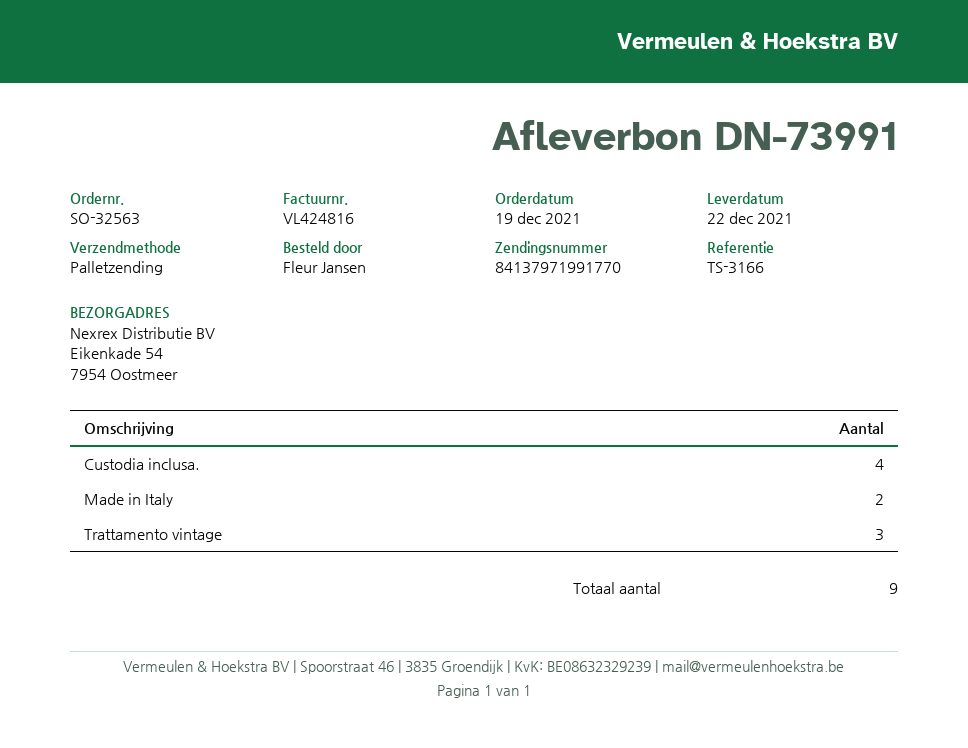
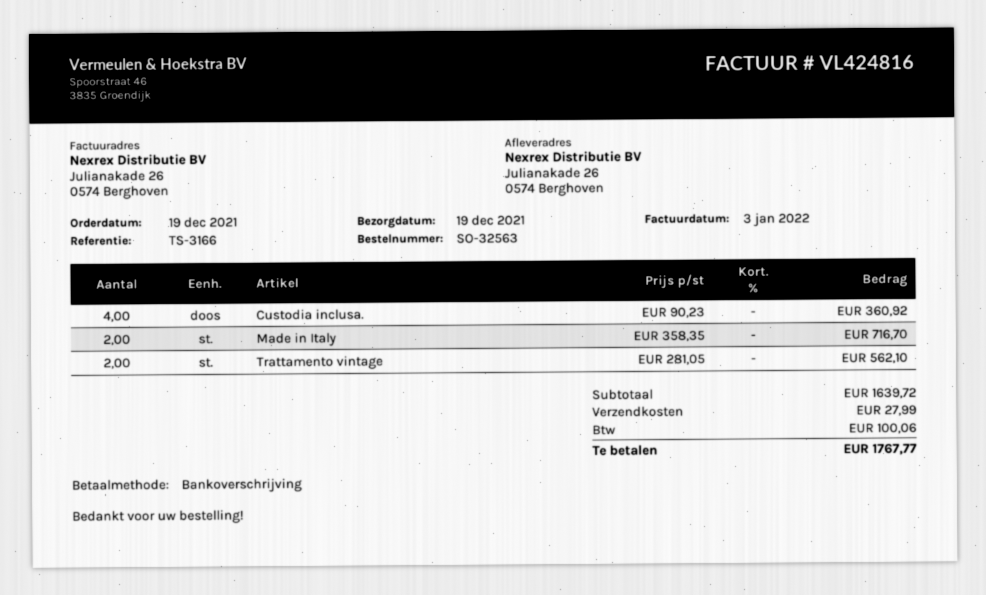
delivery date: 2021-12-22 -> 2021-12-19
ship to: Eikenkade 54, 7954 Oostmeer -> Julianakade 26, 0574 Berghoven
Trattamento vintage: 3 -> 2

